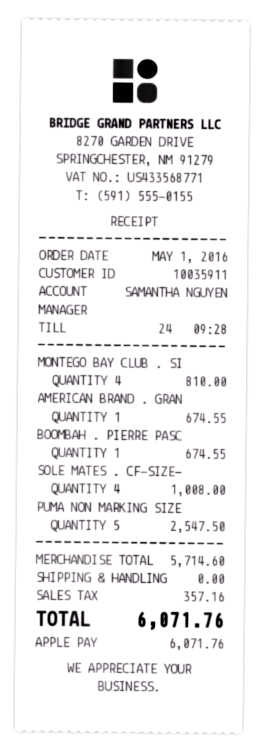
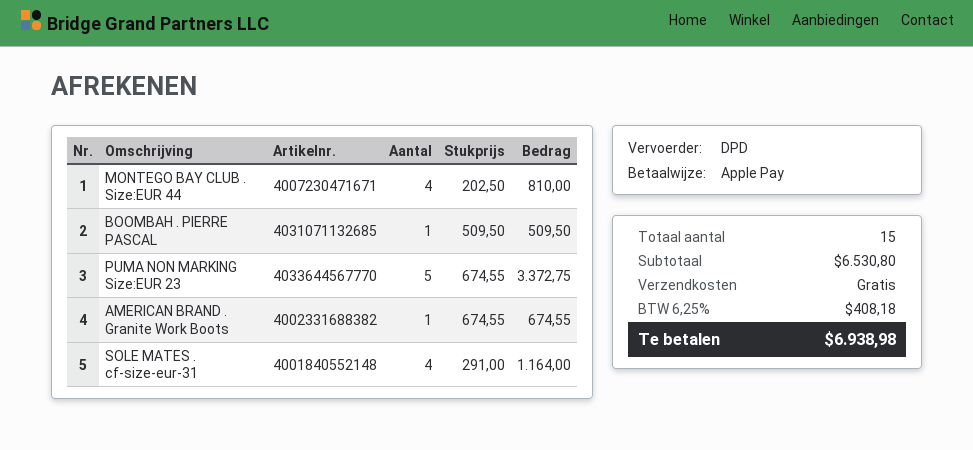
BOOMBAH . PIERRE PASC: 1 for 674.55 -> 1 for 509.50
SOLE MATES . CF-SIZE-: 4 for 1008.00 -> 4 for 1164.00
PUMA NON MARKING SIZE: 5 for 2547.50 -> 5 for 3372.75
subtotal: 5714.60 -> 6530.80
tax: 357.16 -> 408.18
total: 6071.76 -> 6938.98

